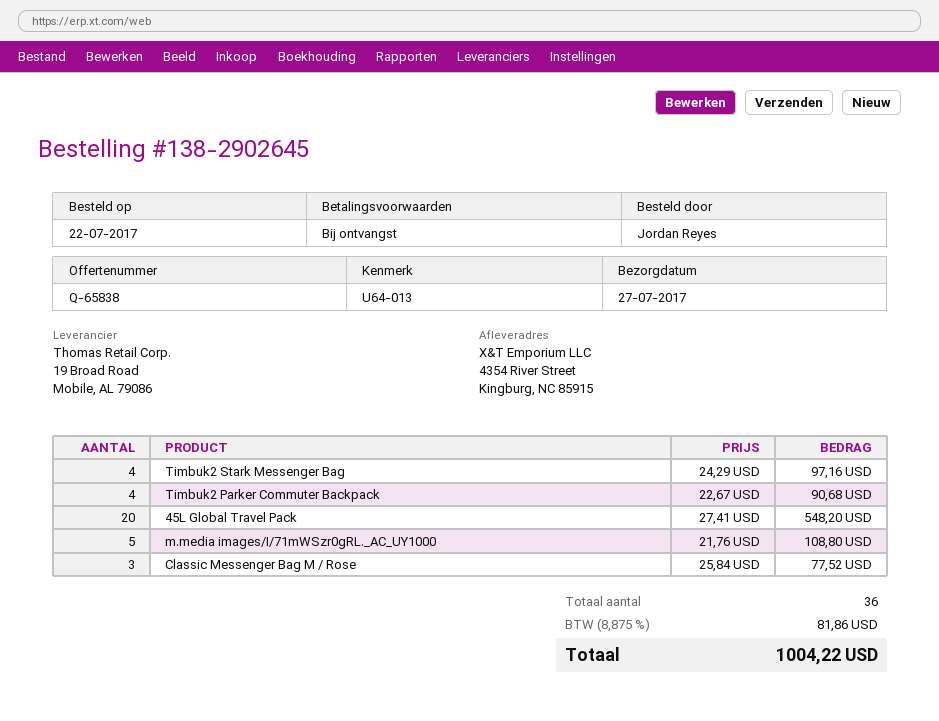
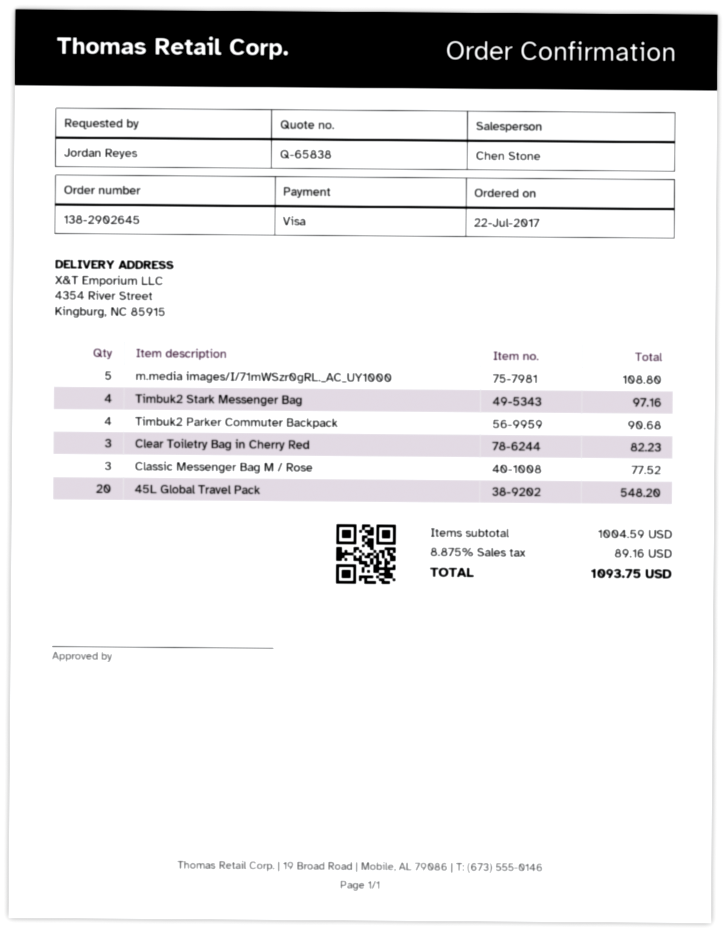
Clear Toiletry Bag in Cherry Red: none -> 3 for 82.23
tax: 8.875% = 81.86 -> 8.875% = 89.16
total: 1004.22 -> 1093.75

